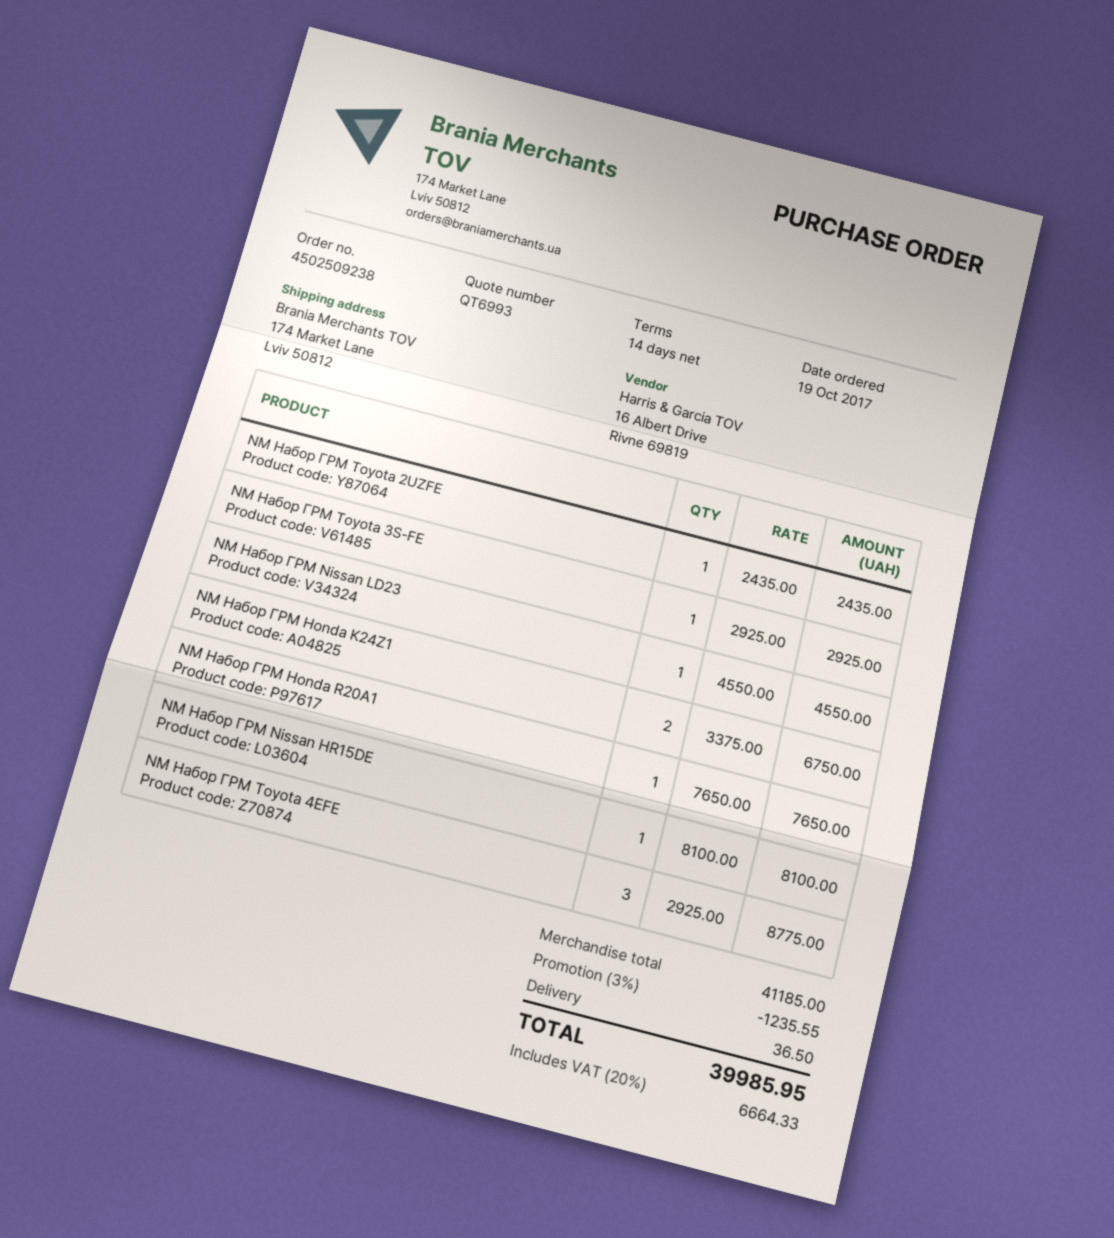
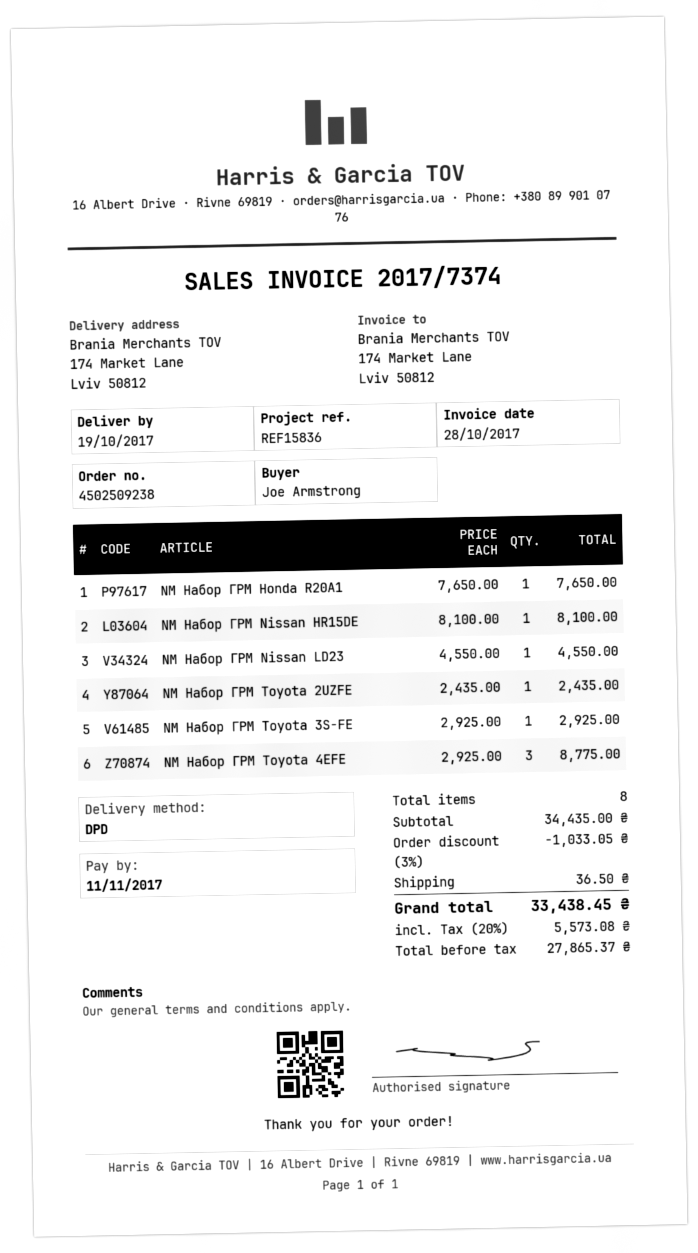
NM Набор ГРМ Honda K24Z1: 2 x 3375.00 = 6750.00 -> none
subtotal: 41185.00 -> 34435.00
discount: 3% = 1235.55 -> 3% = 1033.05
tax: 20% = 6664.33 -> 20% = 5573.08
total: 39985.95 -> 33438.45

